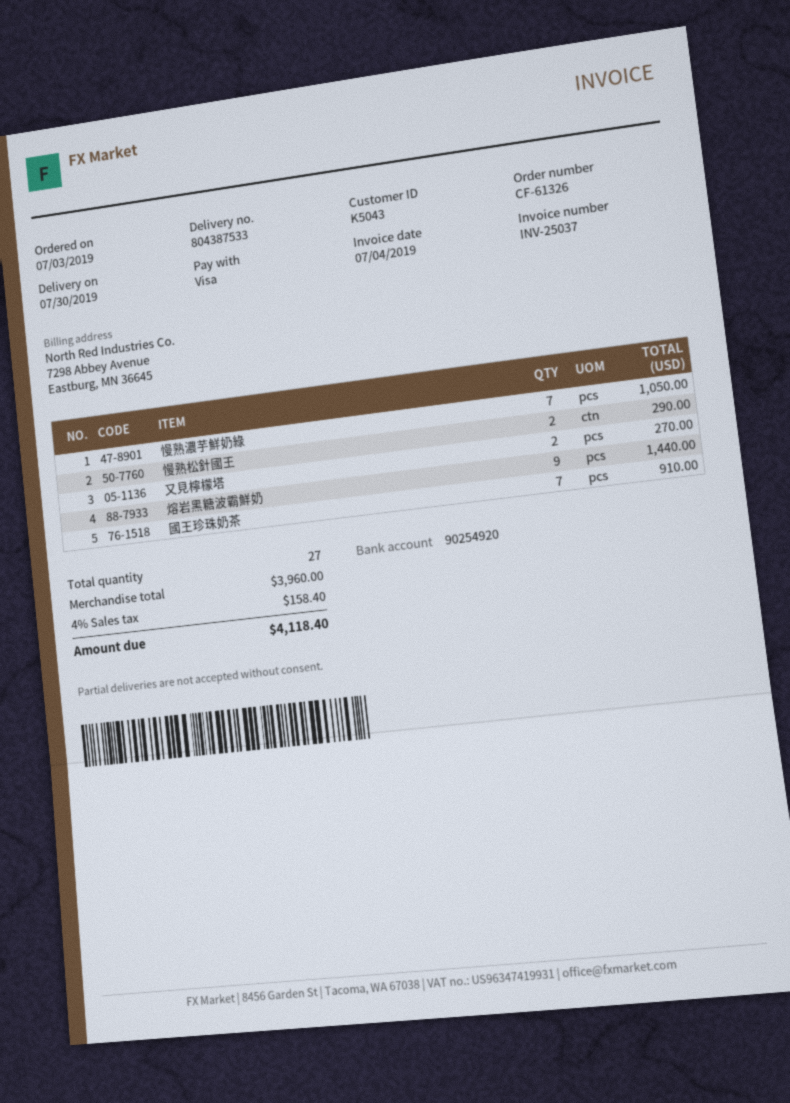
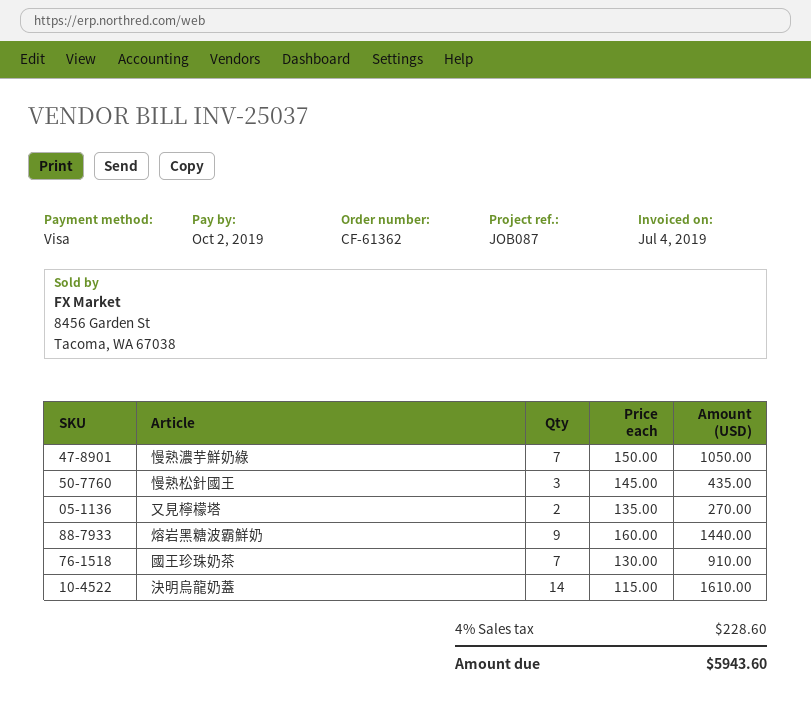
order number: CF-61326 -> CF-61362
慢熟松針國王: 2 for 290.00 -> 3 for 435.00
決明烏龍奶蓋: none -> 14 for 1610.00
tax: 4% = 158.40 -> 4% = 228.60
total: 4118.40 -> 5943.60

